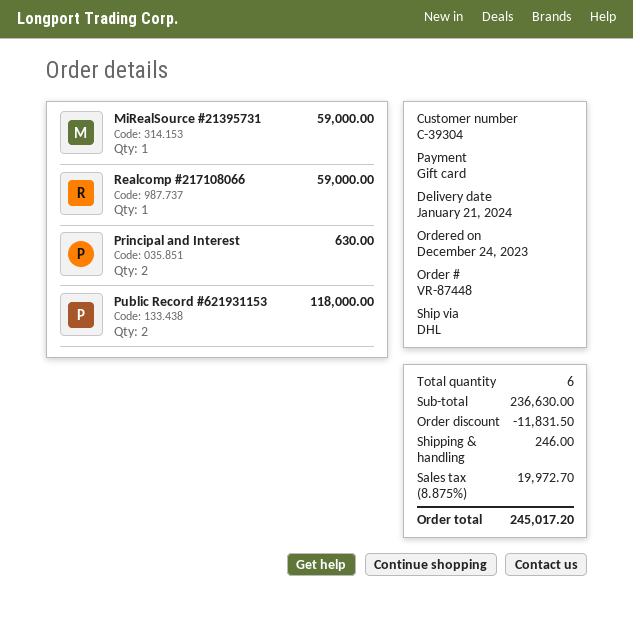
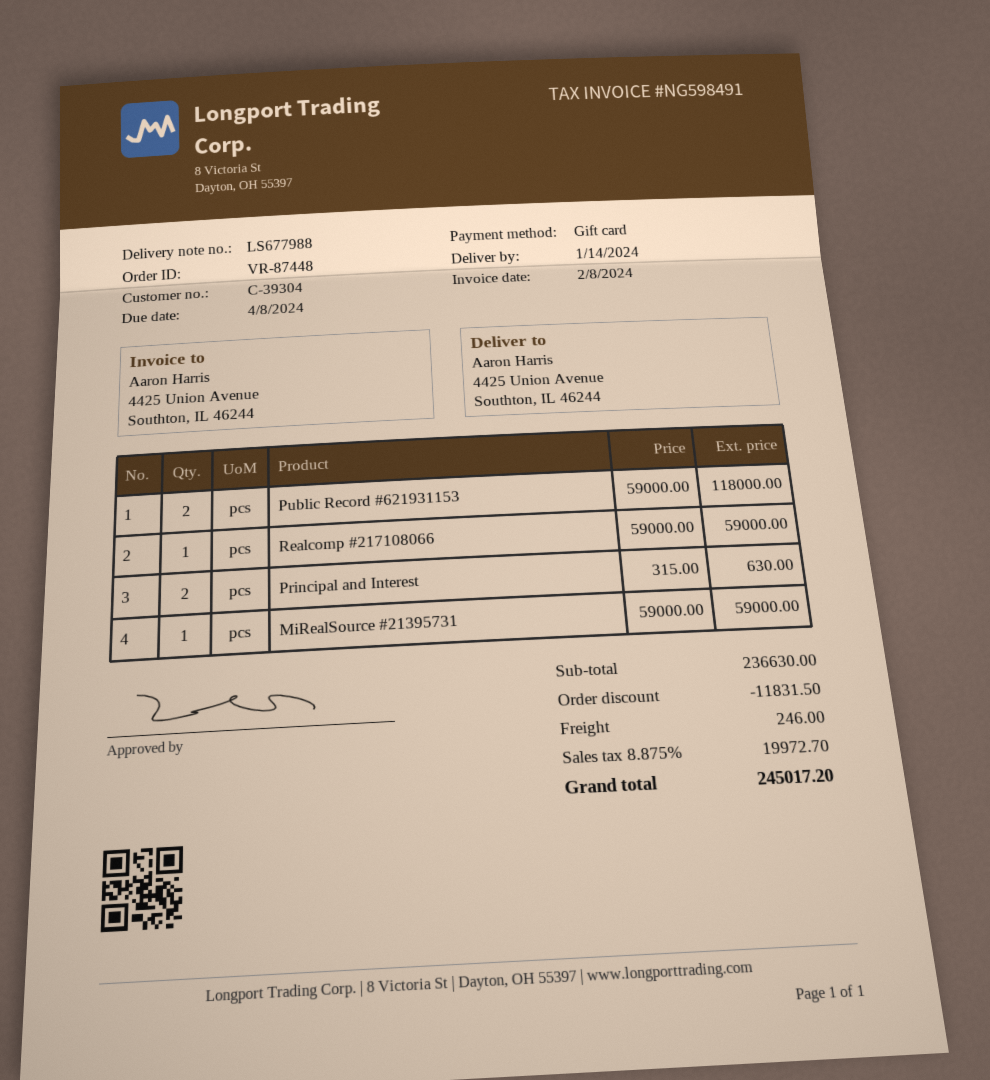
delivery date: 2024-01-21 -> 2024-01-14

